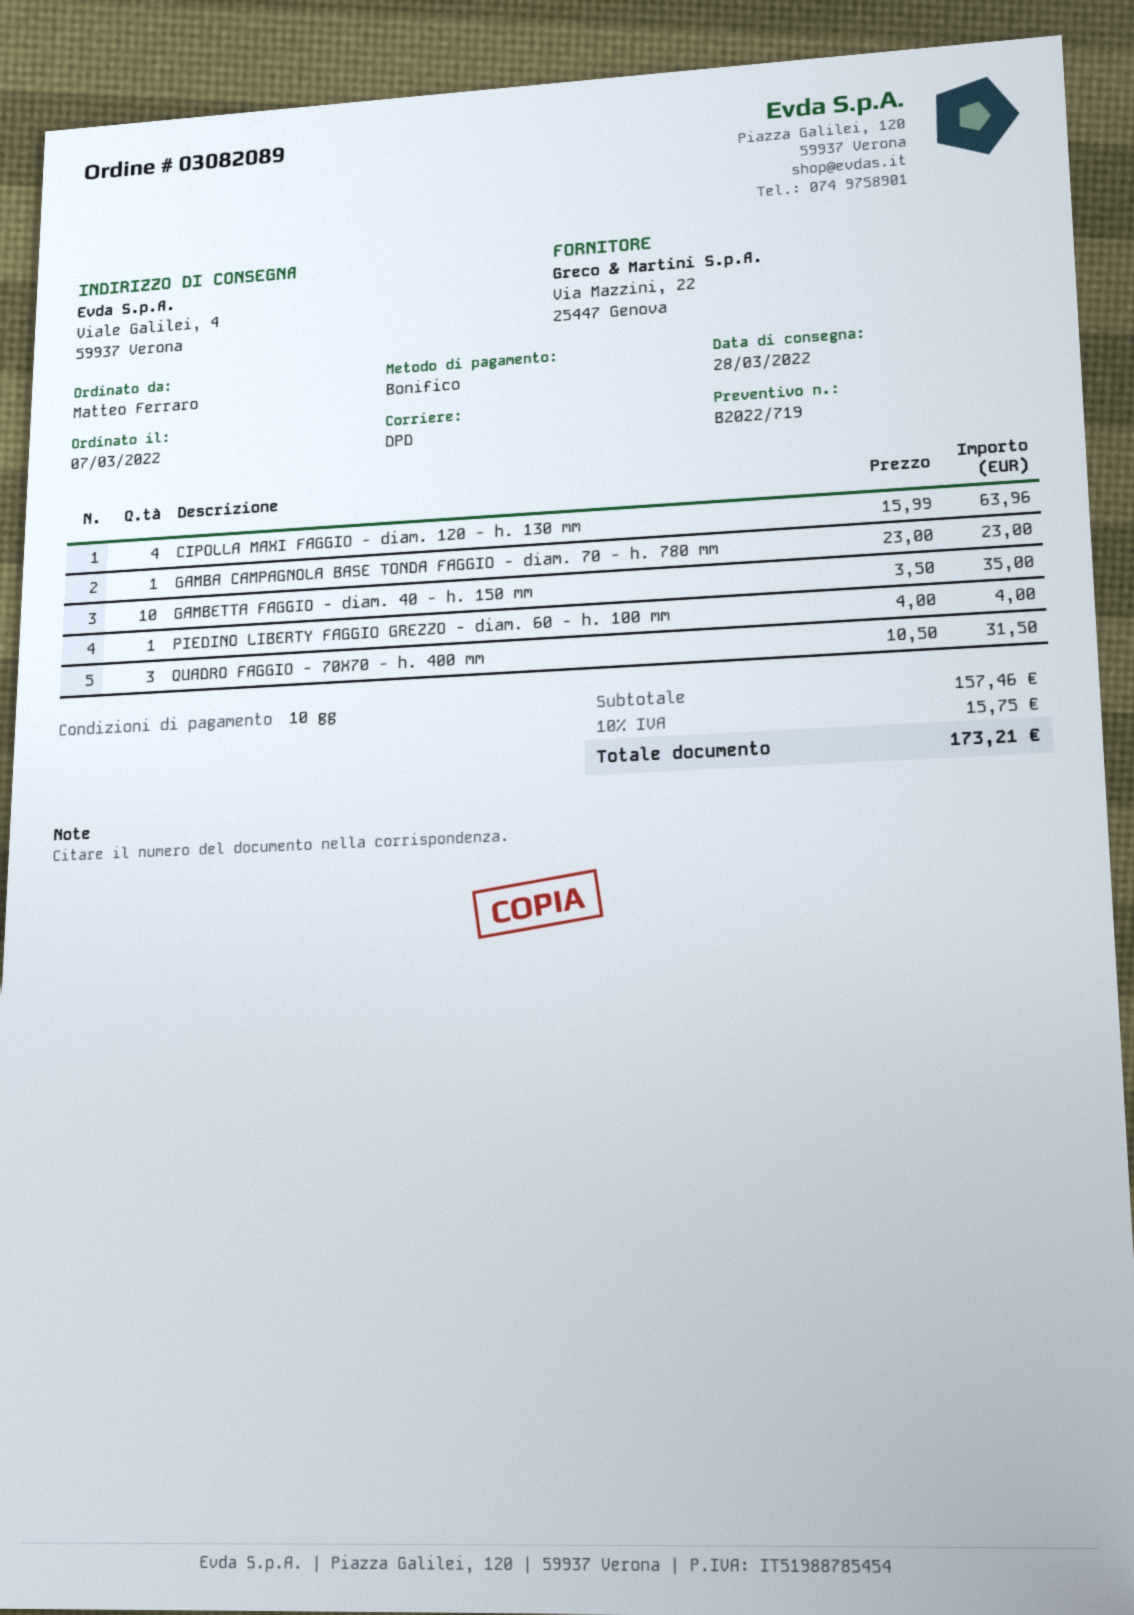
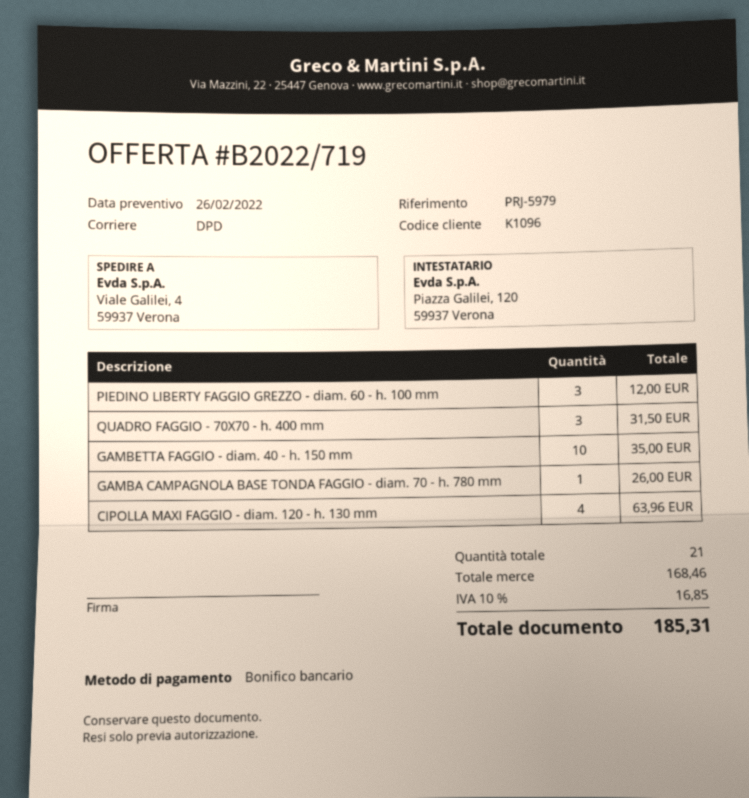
GAMBA CAMPAGNOLA BASE TONDA FAGGIO - diam. 70 - h. 780 mm: 1 for 23.00 -> 1 for 26.00
PIEDINO LIBERTY FAGGIO GREZZO - diam. 60 - h. 100 mm: 1 for 4.00 -> 3 for 12.00
subtotal: 157.46 -> 168.46
tax: 10% = 15.75 -> 10% = 16.85
total: 173.21 -> 185.31

